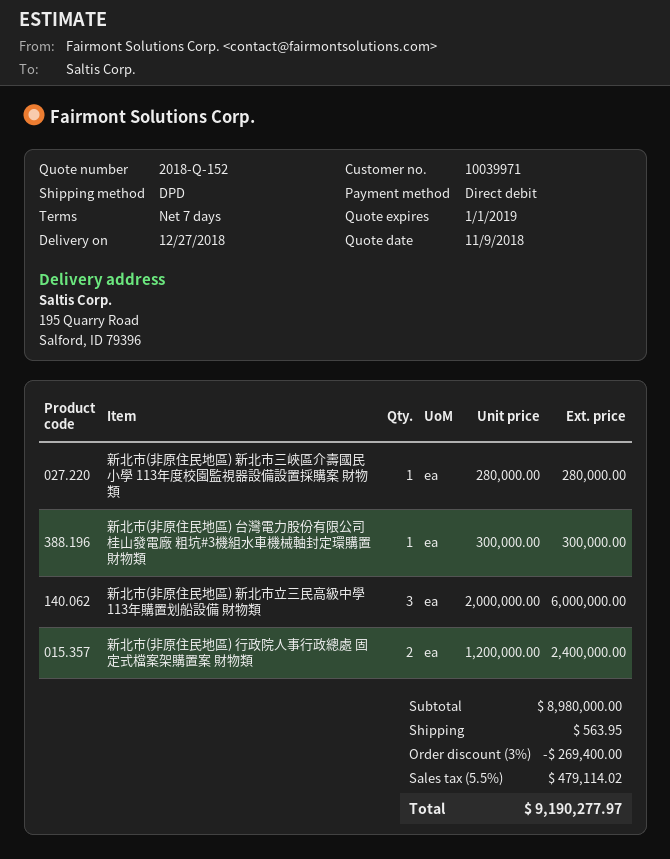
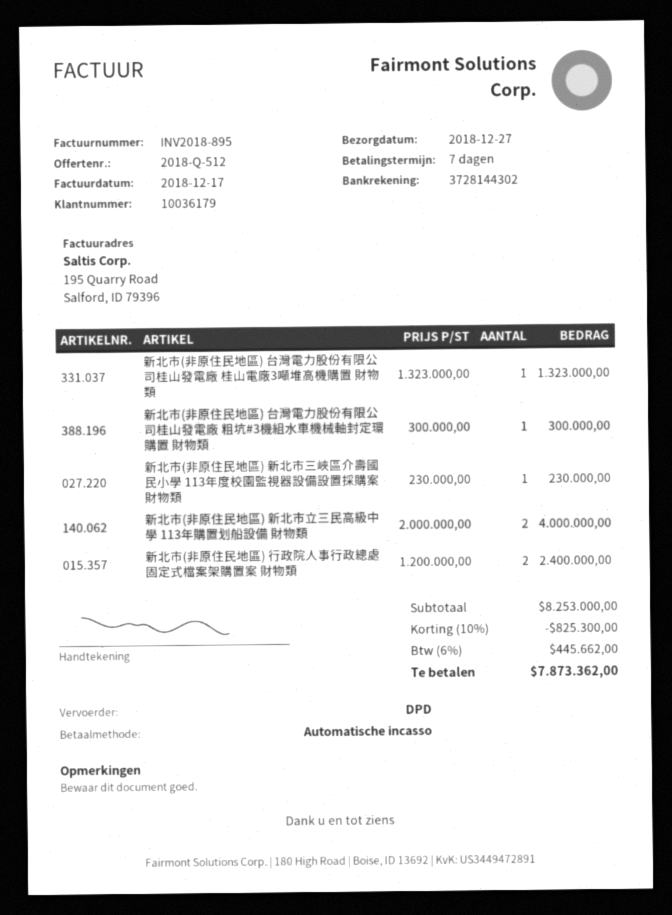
quote number: 2018-Q-152 -> 2018-Q-512
customer number: 10039971 -> 10036179
新北市(非原住民地區) 新北市三峽區介壽國民小學 113年度校園監視器設備設置採購案 財物類: 1 x 280000.00 = 280000.00 -> 1 x 230000.00 = 230000.00
新北市(非原住民地區) 新北市立三民高級中學 113年購置划船設備 財物類: 3 x 2000000.00 = 6000000.00 -> 2 x 2000000.00 = 4000000.00
新北市(非原住民地區) 台灣電力股份有限公司桂山發電廠 桂山電廠3噸堆高機購置 財物類: none -> 1 x 1323000.00 = 1323000.00
subtotal: 8980000.00 -> 8253000.00
discount: 3% = 269400.00 -> 10% = 825300.00
shipping: 563.95 -> none
tax: 5.5% = 479114.02 -> 6% = 445662.00
total: 9190277.97 -> 7873362.00

